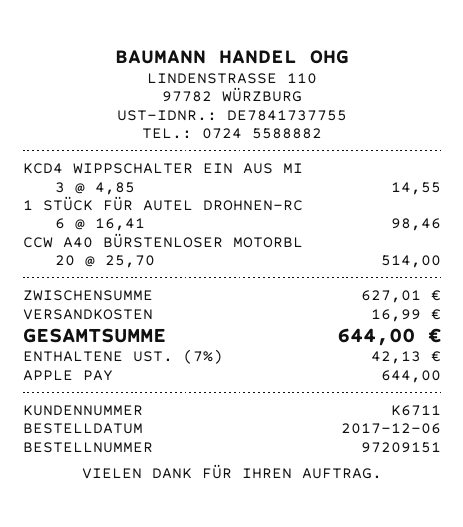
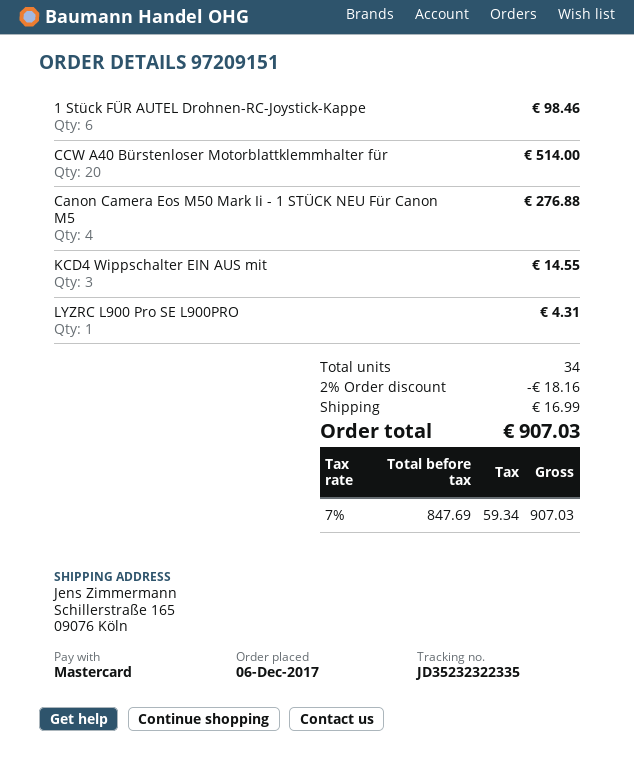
payment method: Apple Pay -> Mastercard
Canon Camera Eos M50 Mark Ii - 1 STÜCK NEU Für Canon M5: none -> 4 for 276.88
LYZRC L900 Pro SE L900PRO: none -> 1 for 4.31
discount: none -> 2% = 18.16
tax: 7% = 42.13 -> 7% = 59.34
total: 644.00 -> 907.03

